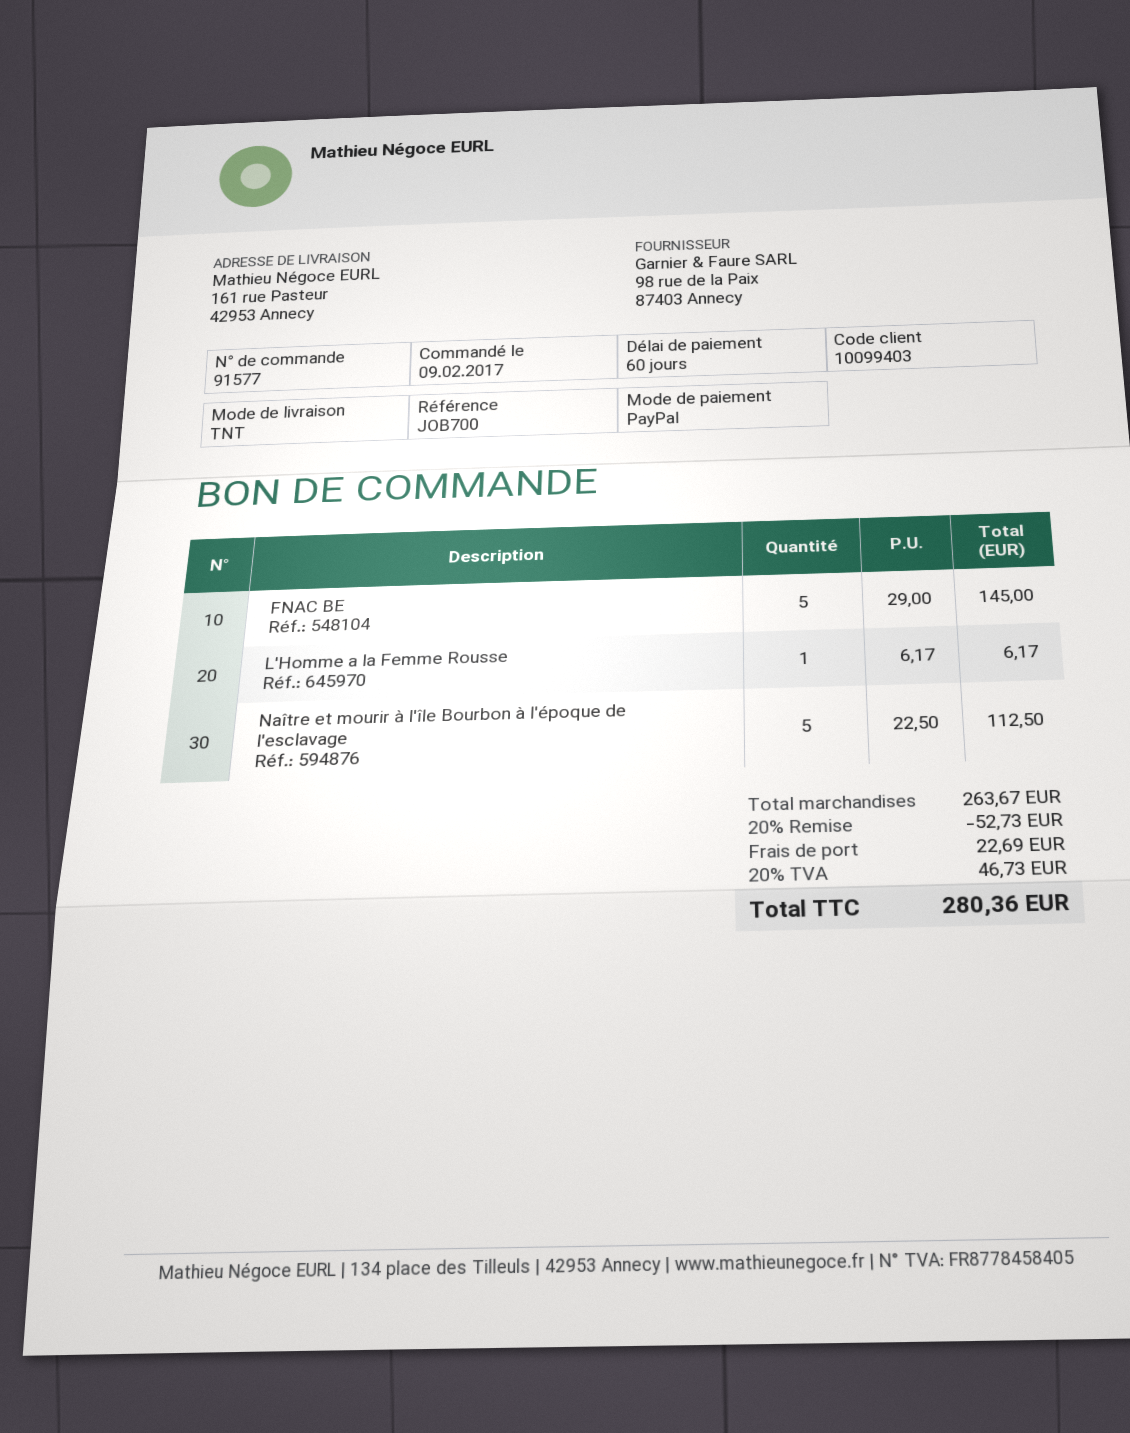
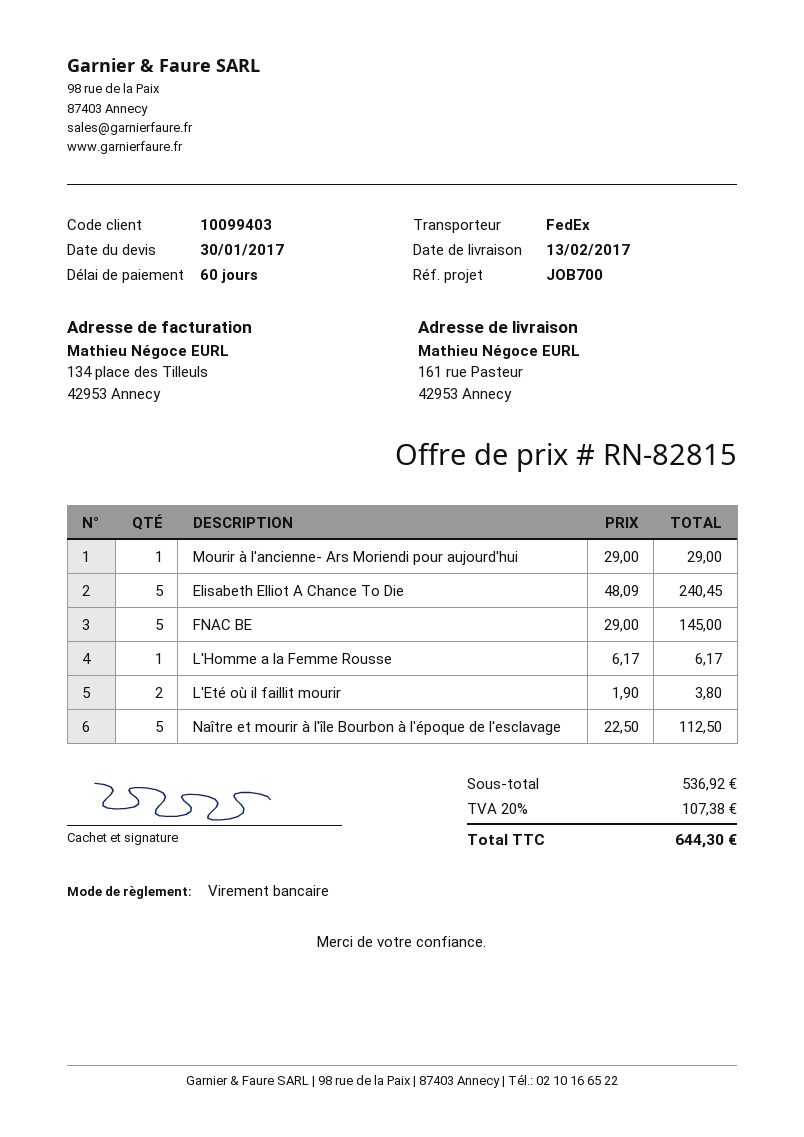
payment method: PayPal -> bank transfer
shipping method: TNT -> FedEx
Mourir à l'ancienne- Ars Moriendi pour aujourd'hui: none -> 1 x 29.00 = 29.00
Elisabeth Elliot A Chance To Die: none -> 5 x 48.09 = 240.45
L'Eté où il faillit mourir: none -> 2 x 1.90 = 3.80
subtotal: 263.67 -> 536.92
discount: 20% = 52.73 -> none
shipping: 22.69 -> none
tax: 20% = 46.73 -> 20% = 107.38
total: 280.36 -> 644.30

